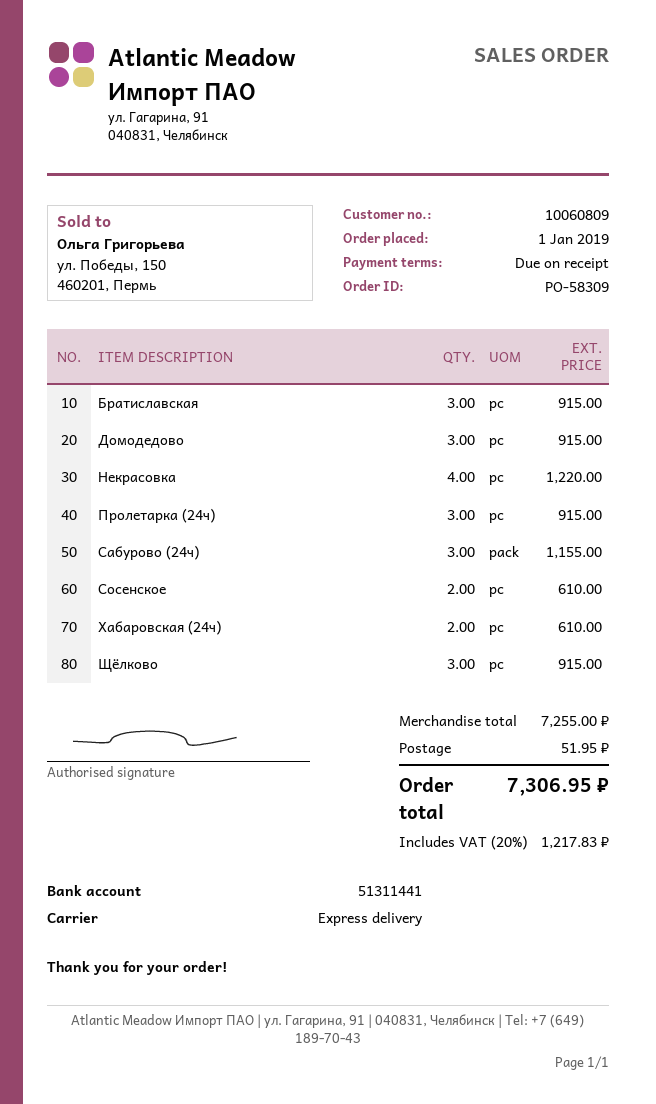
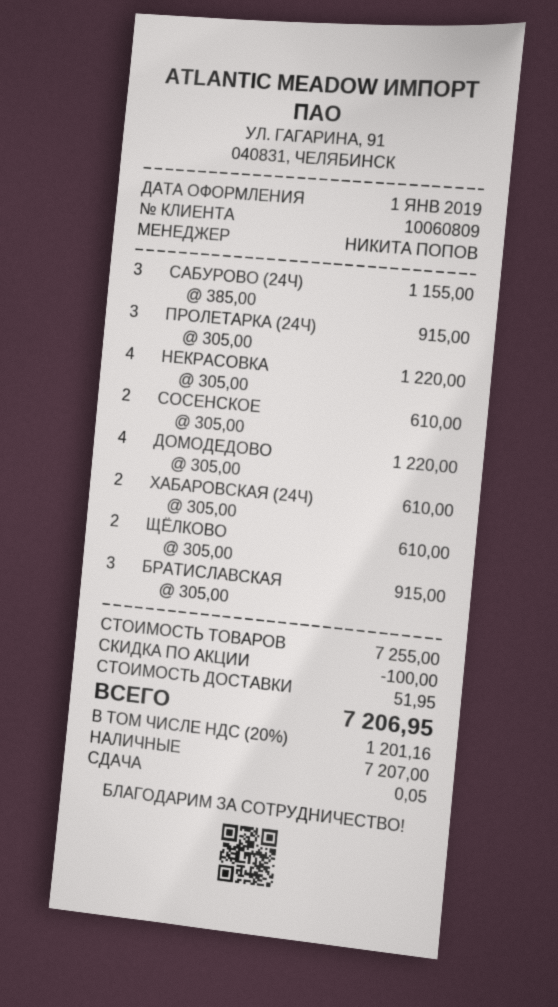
Домодедово: 3 for 915.00 -> 4 for 1220.00
Щёлково: 3 for 915.00 -> 2 for 610.00
discount: none -> 100.00
tax: 20% = 1217.83 -> 20% = 1201.16
total: 7306.95 -> 7206.95

